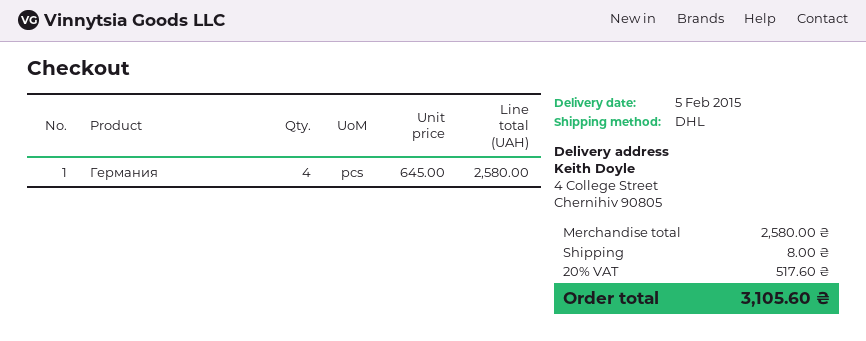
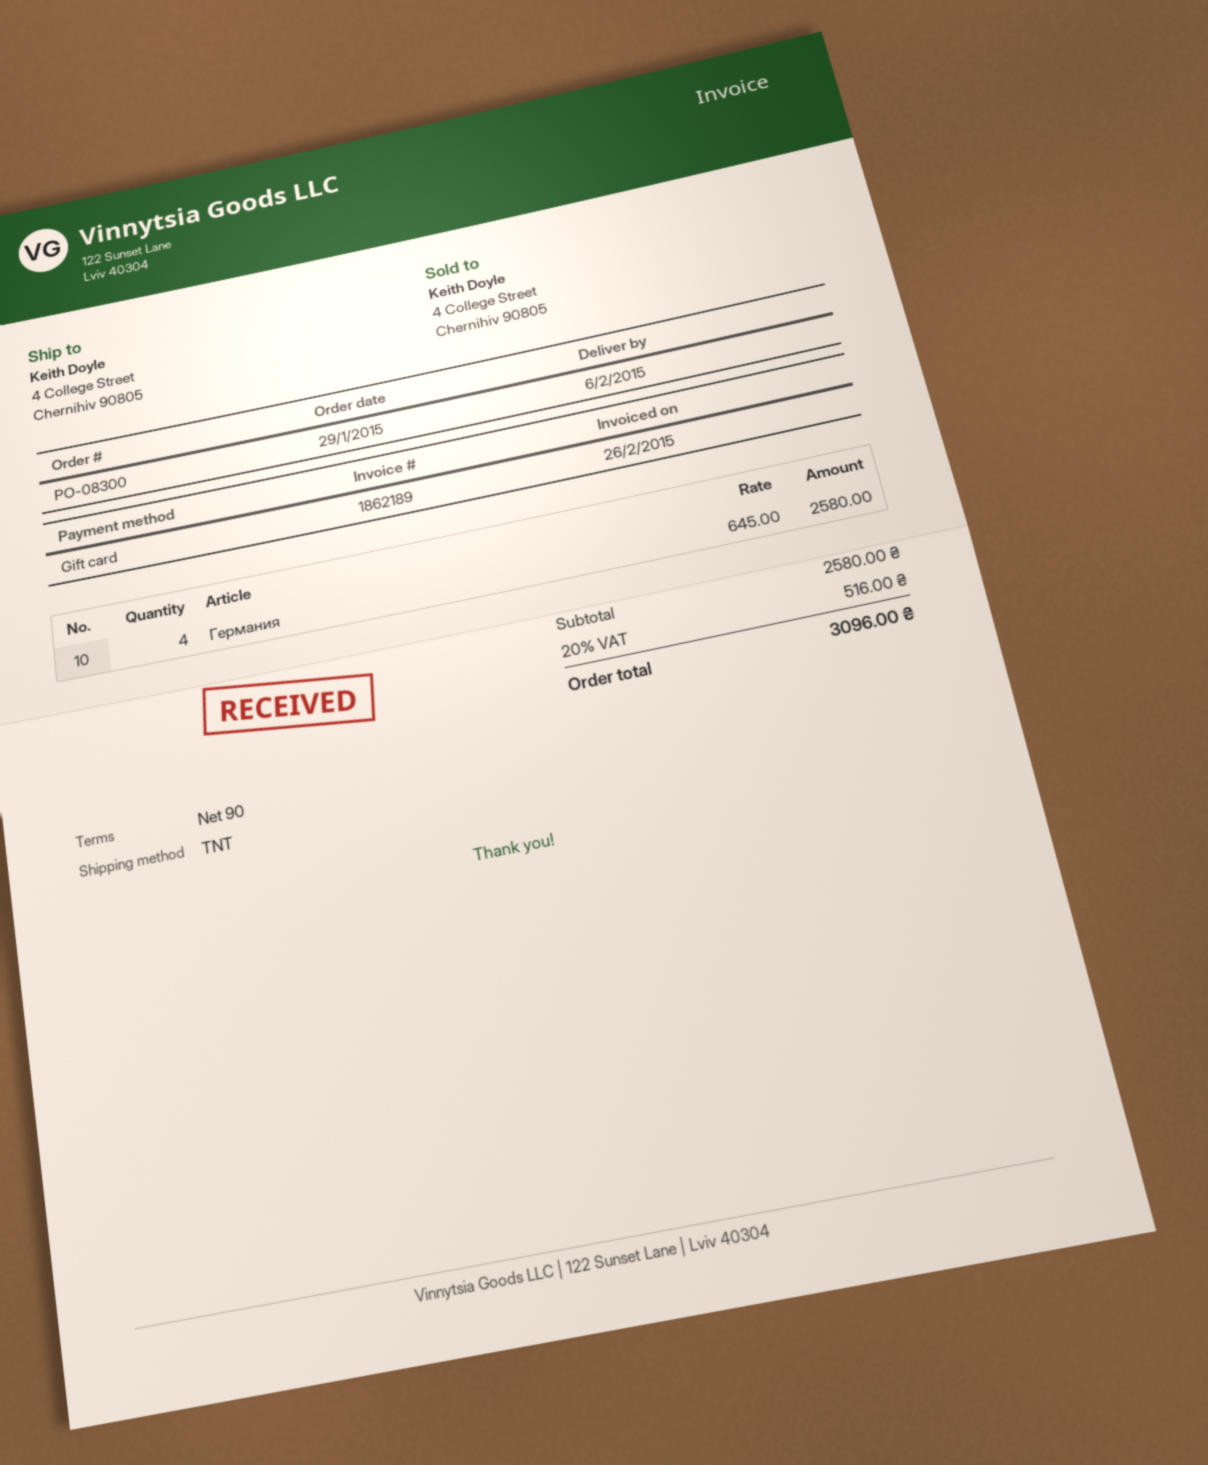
delivery date: 2015-02-05 -> 2015-02-06
shipping method: DHL -> TNT
shipping: 8.00 -> none
tax: 20% = 517.60 -> 20% = 516.00
total: 3105.60 -> 3096.00

